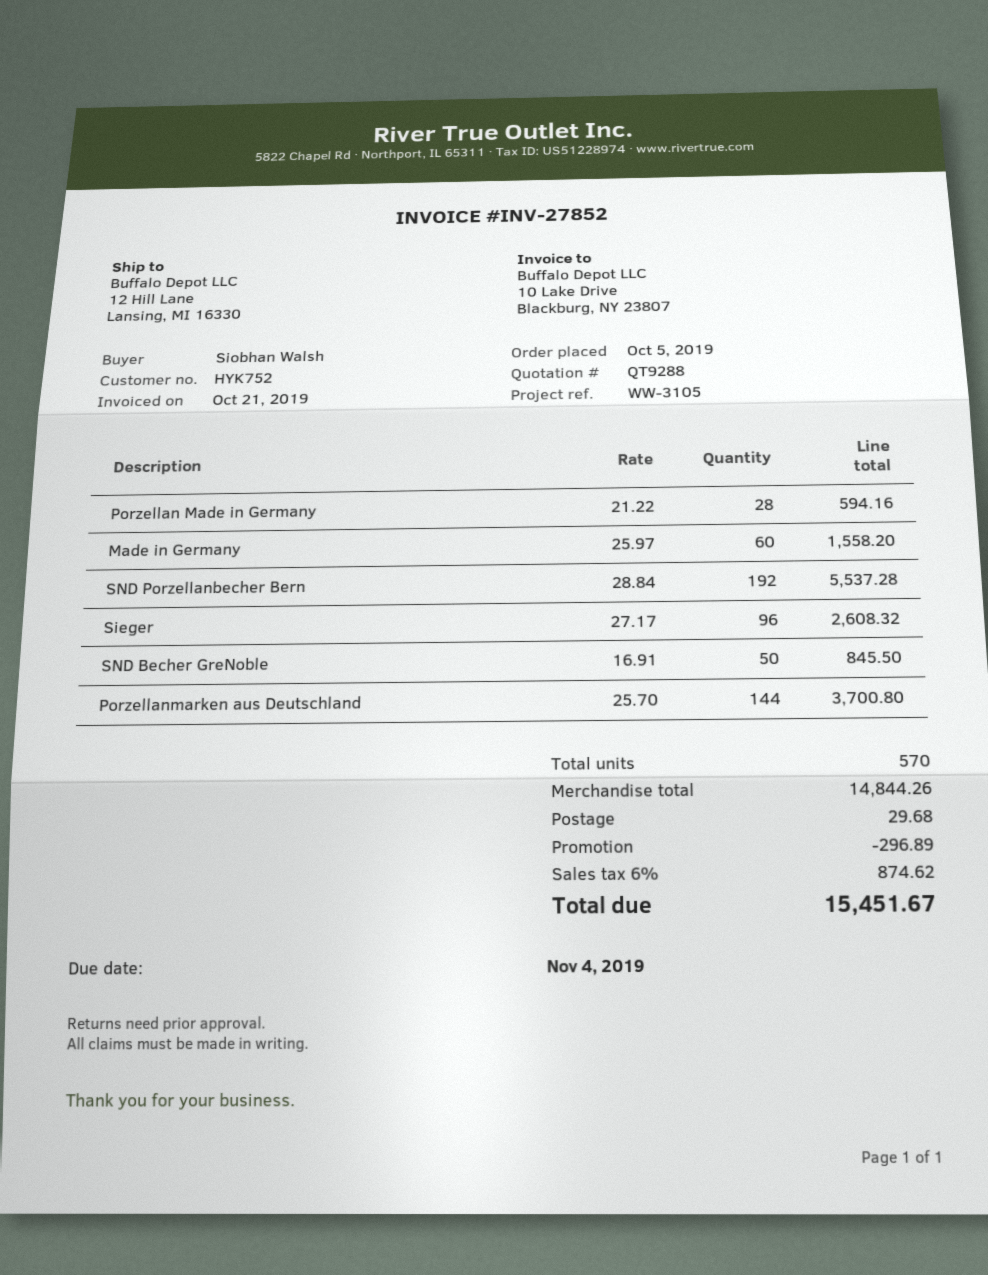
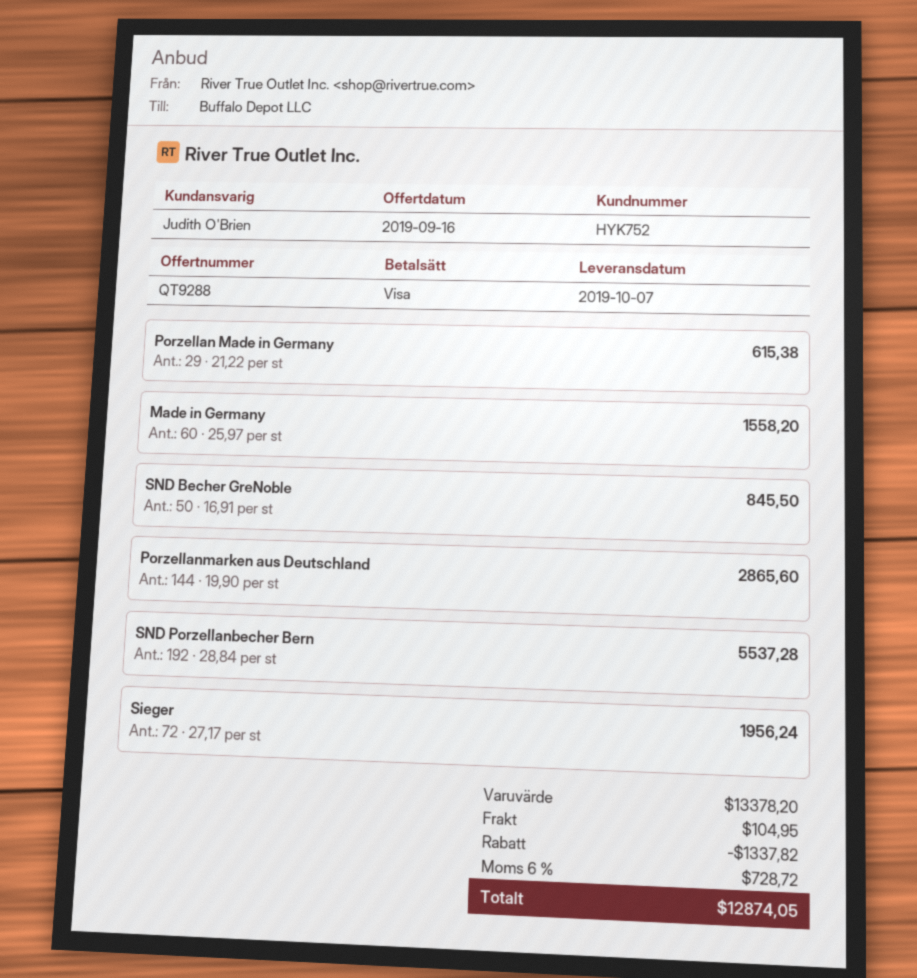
Porzellan Made in Germany: 28 x 21.22 = 594.16 -> 29 x 21.22 = 615.38
Sieger: 96 x 27.17 = 2608.32 -> 72 x 27.17 = 1956.24
Porzellanmarken aus Deutschland: 144 x 25.70 = 3700.80 -> 144 x 19.90 = 2865.60
subtotal: 14844.26 -> 13378.20
discount: 296.89 -> 1337.82
shipping: 29.68 -> 104.95
tax: 6% = 874.62 -> 6% = 728.72
total: 15451.67 -> 12874.05

